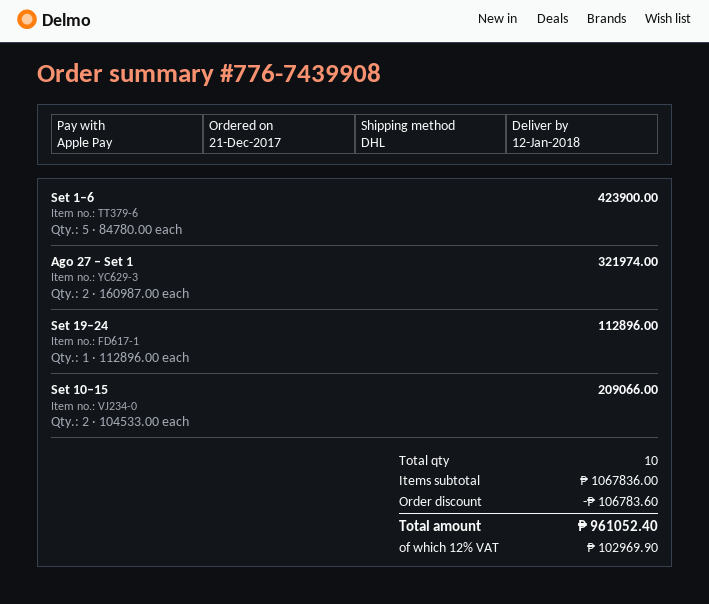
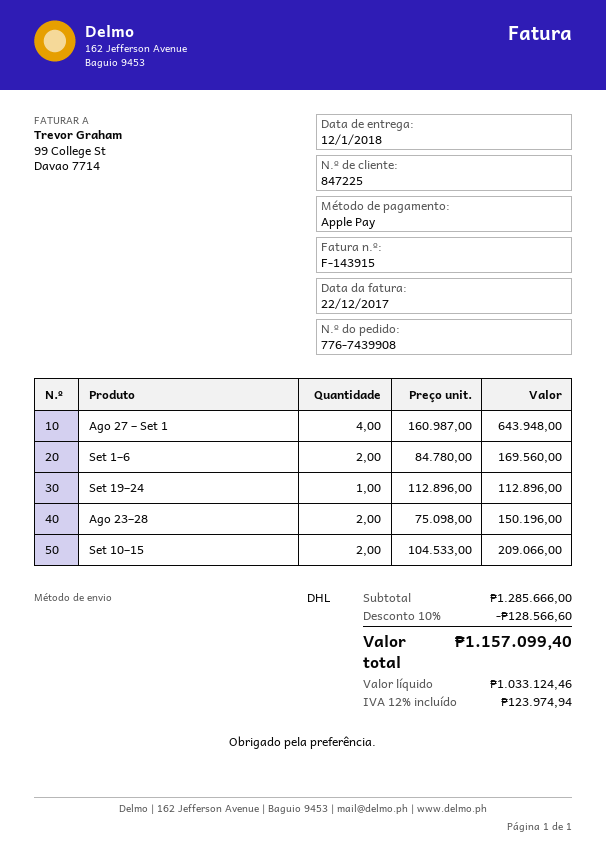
Set 1–6: 5 x 84780.00 = 423900.00 -> 2 x 84780.00 = 169560.00
Ago 27 – Set 1: 2 x 160987.00 = 321974.00 -> 4 x 160987.00 = 643948.00
Ago 23–28: none -> 2 x 75098.00 = 150196.00
subtotal: 1067836.00 -> 1285666.00
discount: 106783.60 -> 128566.60
tax: 12% = 102969.90 -> 12% = 123974.94
total: 961052.40 -> 1157099.40

